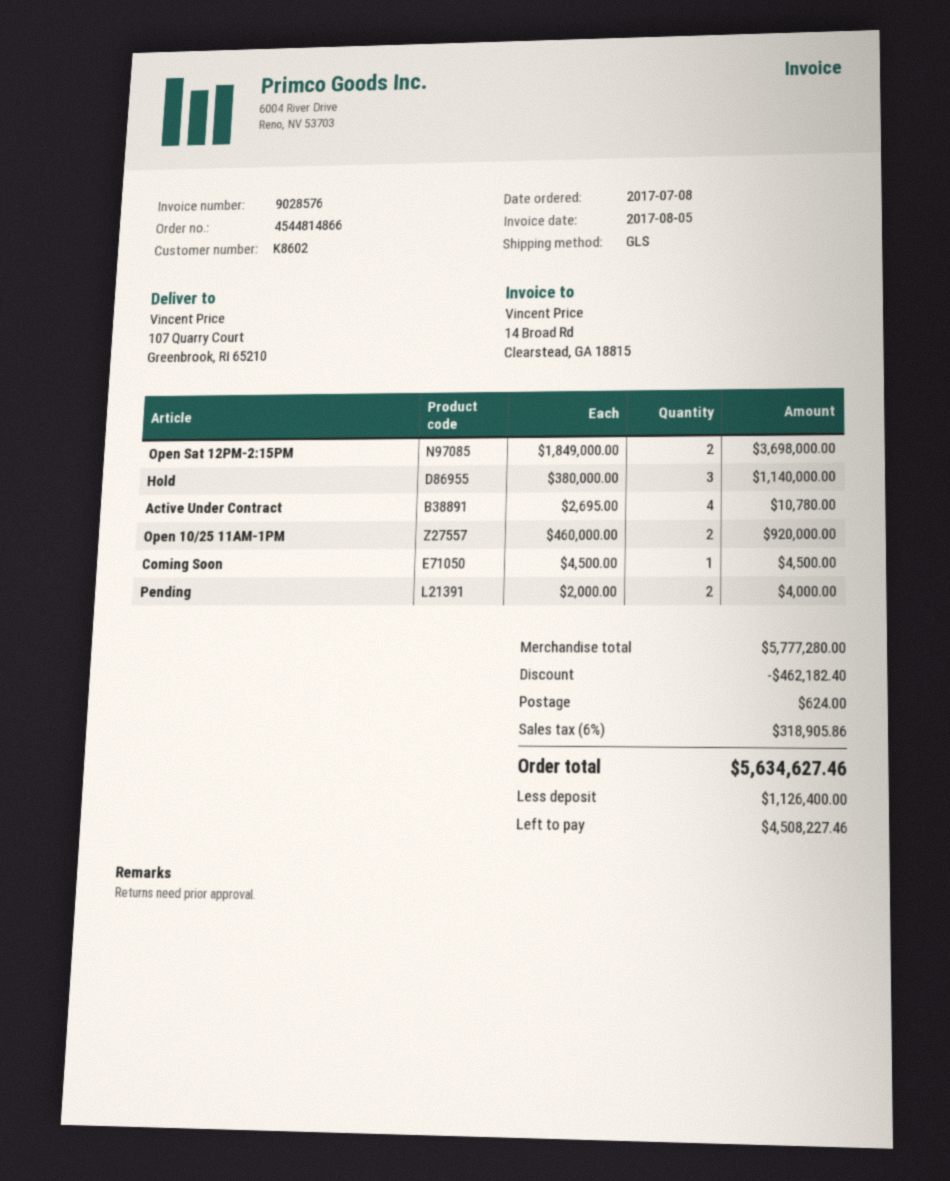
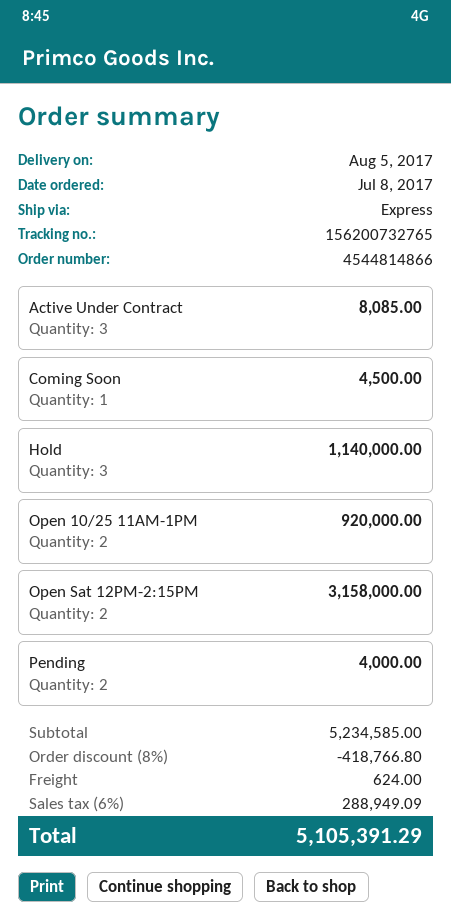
shipping method: GLS -> express
Open Sat 12PM-2:15PM: 2 for 3698000.00 -> 2 for 3158000.00
Active Under Contract: 4 for 10780.00 -> 3 for 8085.00
subtotal: 5777280.00 -> 5234585.00
discount: 462182.40 -> 418766.80
tax: 6% = 318905.86 -> 6% = 288949.09
total: 5634627.46 -> 5105391.29

